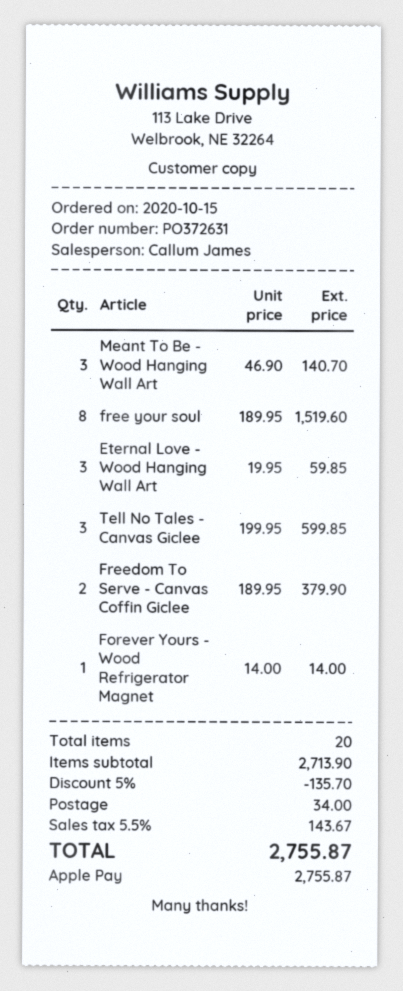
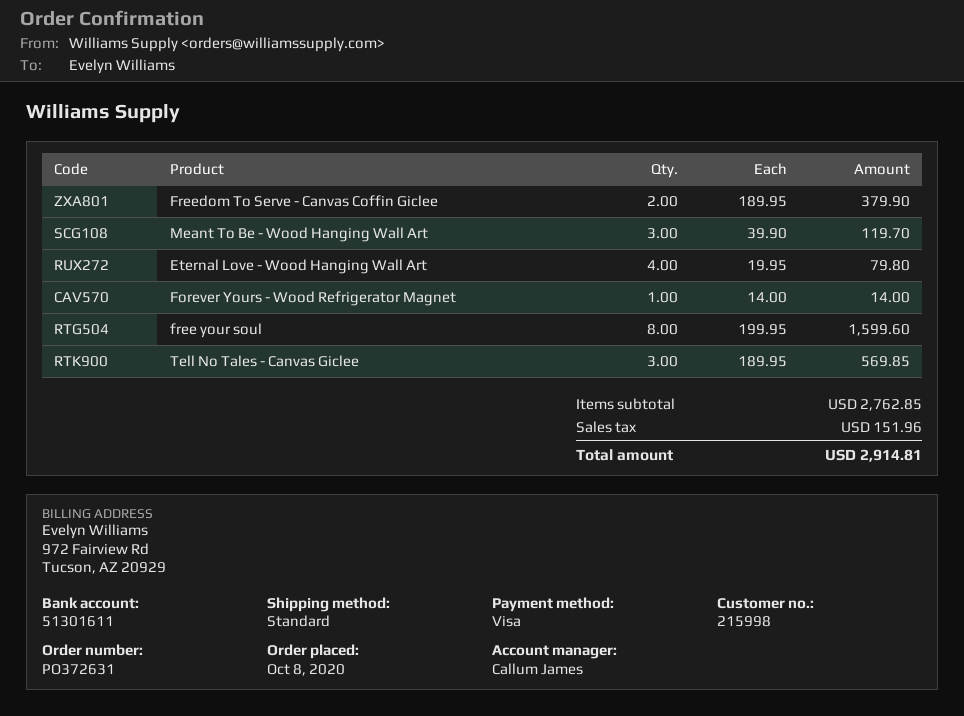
order date: 2020-10-15 -> 2020-10-08
payment method: Apple Pay -> Visa
Meant To Be - Wood Hanging Wall Art: 3 x 46.90 = 140.70 -> 3 x 39.90 = 119.70
free your soul: 8 x 189.95 = 1519.60 -> 8 x 199.95 = 1599.60
Eternal Love - Wood Hanging Wall Art: 3 x 19.95 = 59.85 -> 4 x 19.95 = 79.80
Tell No Tales - Canvas Giclee: 3 x 199.95 = 599.85 -> 3 x 189.95 = 569.85
subtotal: 2713.90 -> 2762.85
discount: 5% = 135.70 -> none
shipping: 34.00 -> none
tax: 143.67 -> 151.96
total: 2755.87 -> 2914.81

